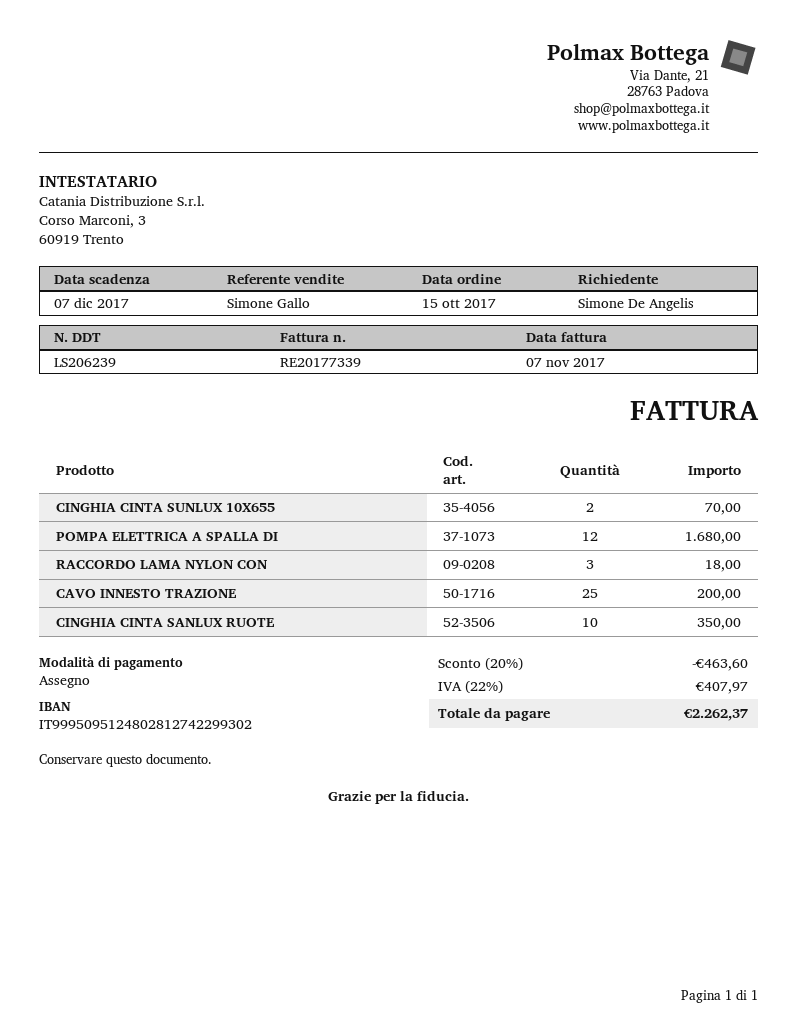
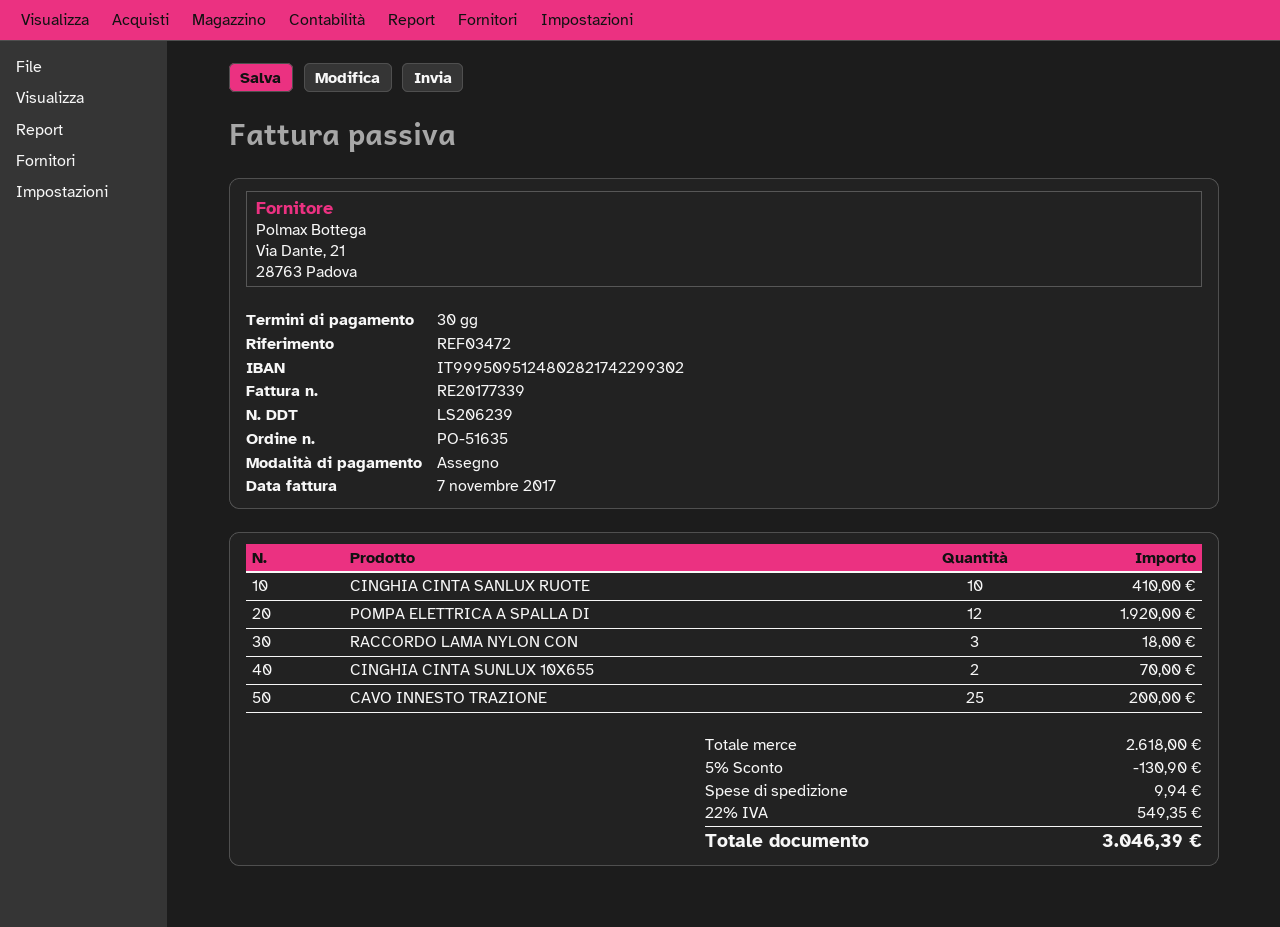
bank account: IT9995095124802812742299302 -> IT9995095124802821742299302
POMPA ELETTRICA A SPALLA DI: 12 for 1680.00 -> 12 for 1920.00
CINGHIA CINTA SANLUX RUOTE: 10 for 350.00 -> 10 for 410.00
discount: 20% = 463.60 -> 5% = 130.90
shipping: none -> 9.94
tax: 22% = 407.97 -> 22% = 549.35
total: 2262.37 -> 3046.39

